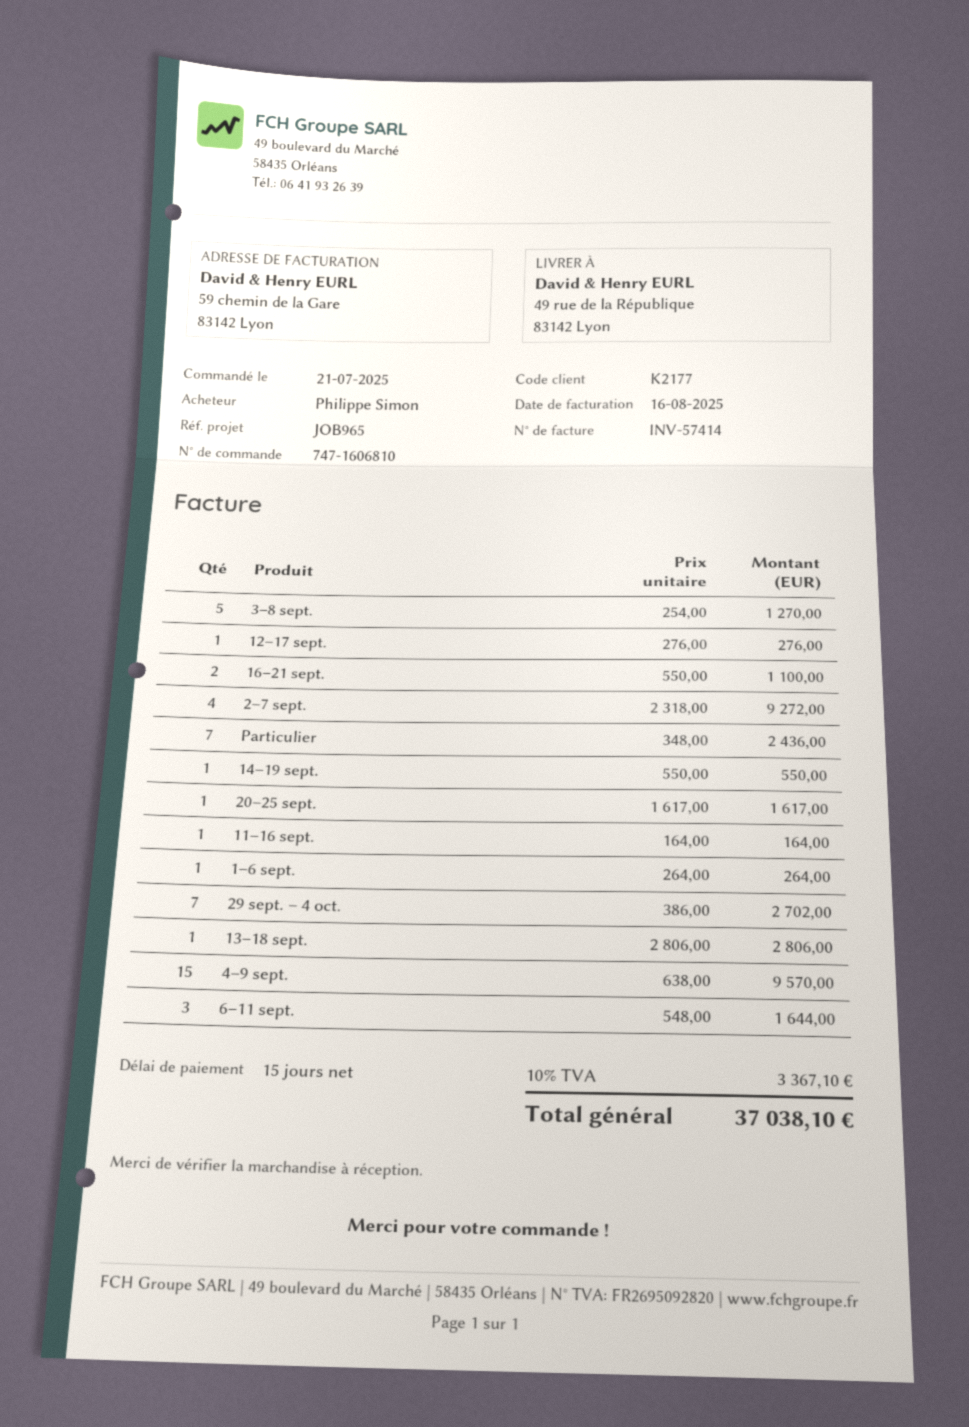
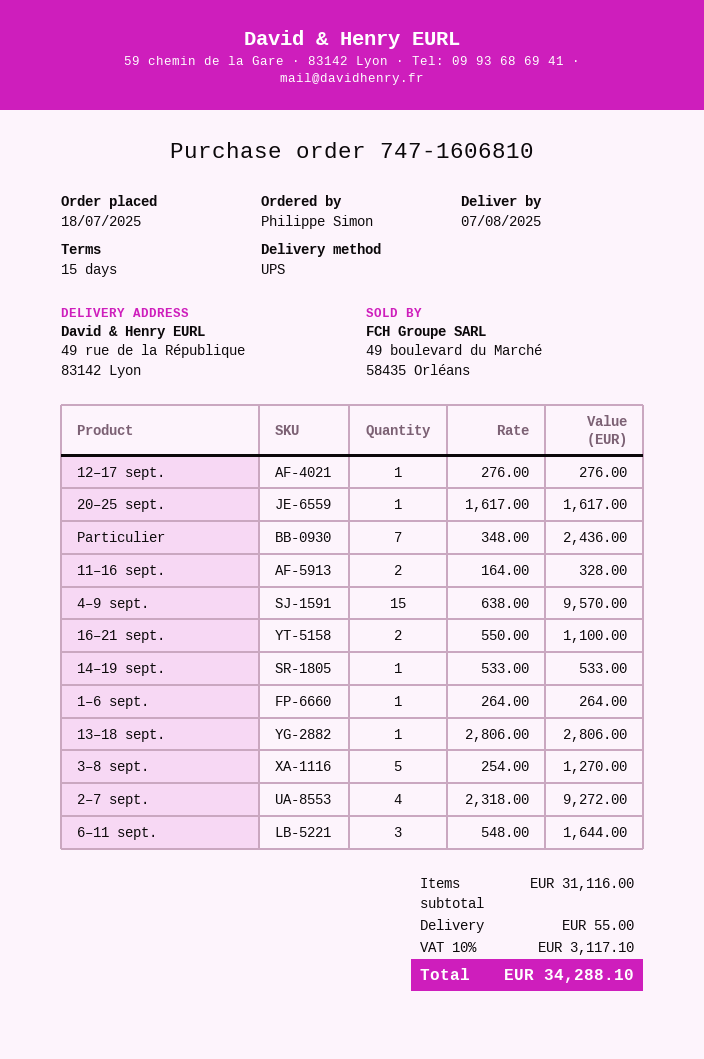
order date: 2025-07-21 -> 2025-07-18
14–19 sept.: 1 x 550.00 = 550.00 -> 1 x 533.00 = 533.00
11–16 sept.: 1 x 164.00 = 164.00 -> 2 x 164.00 = 328.00
29 sept. – 4 oct.: 7 x 386.00 = 2702.00 -> none
shipping: none -> 55.00
tax: 10% = 3367.10 -> 10% = 3117.10
total: 37038.10 -> 34288.10

